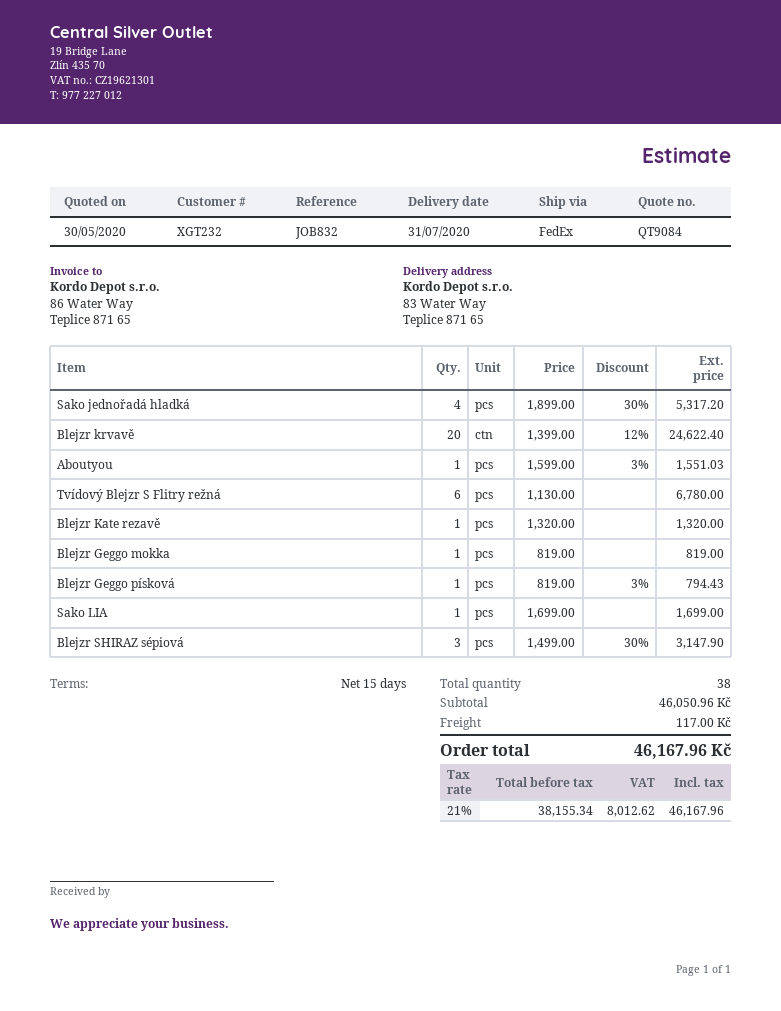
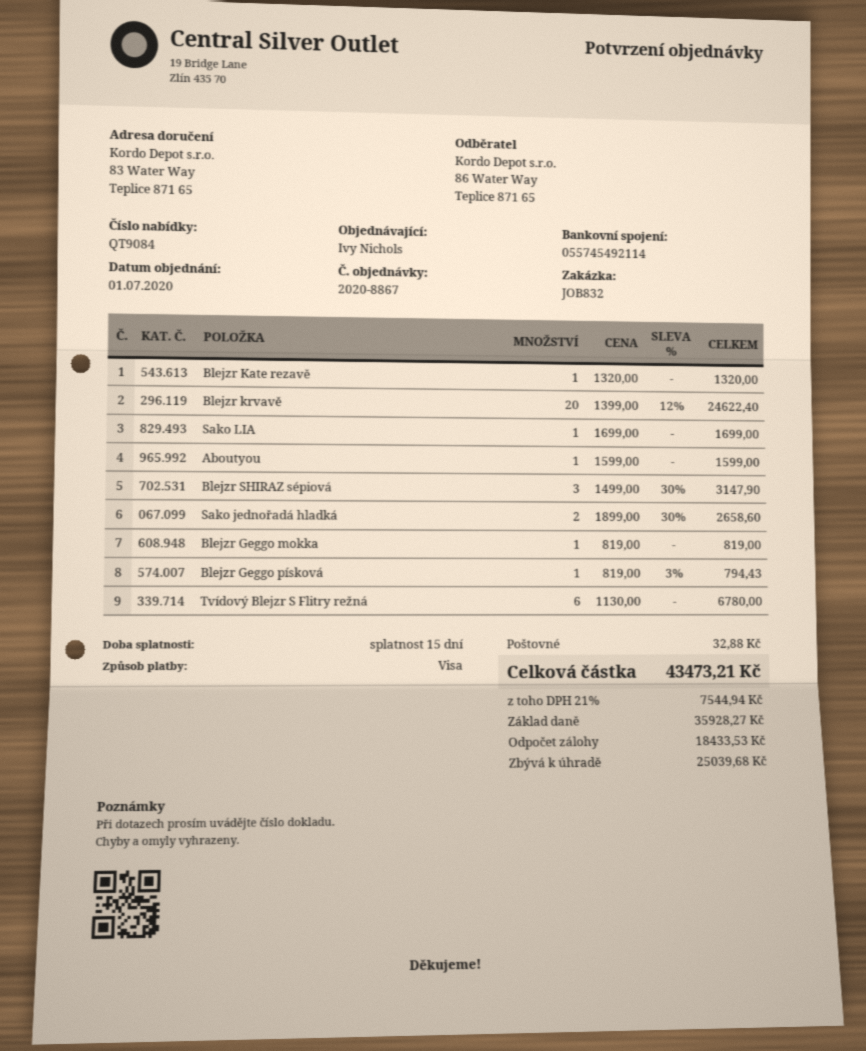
Sako jednořadá hladká: 4 x 1899.00 - 30% = 5317.20 -> 2 x 1899.00 - 30% = 2658.60
Aboutyou: 1 x 1599.00 - 3% = 1551.03 -> 1 x 1599.00 = 1599.00
shipping: 117.00 -> 32.88
net: 38155.34 -> 35928.27
tax: 21% = 8012.62 -> 21% = 7544.94
total: 46167.96 -> 43473.21

